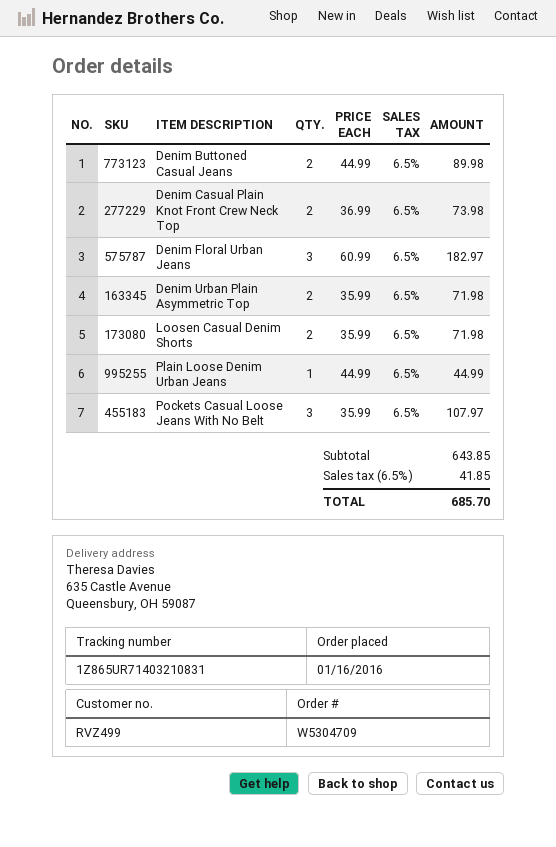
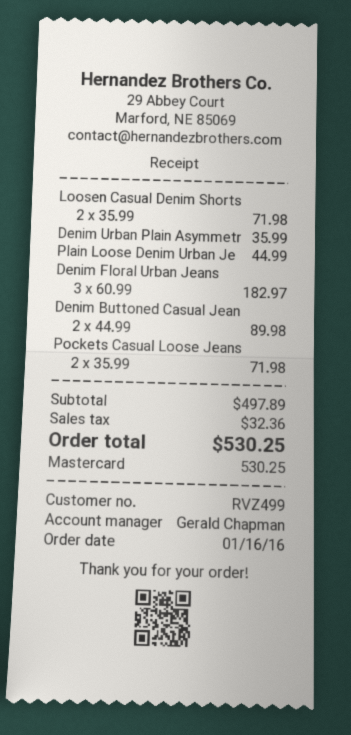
Denim Casual Plain Knot Front Crew Neck Top: 2 x 36.99 = 73.98 -> none
Denim Urban Plain Asymmetric Top: 2 x 35.99 = 71.98 -> 1 x 35.99 = 35.99
Pockets Casual Loose Jeans With No Belt: 3 x 35.99 = 107.97 -> 2 x 35.99 = 71.98
subtotal: 643.85 -> 497.89
tax: 41.85 -> 32.36
total: 685.70 -> 530.25

